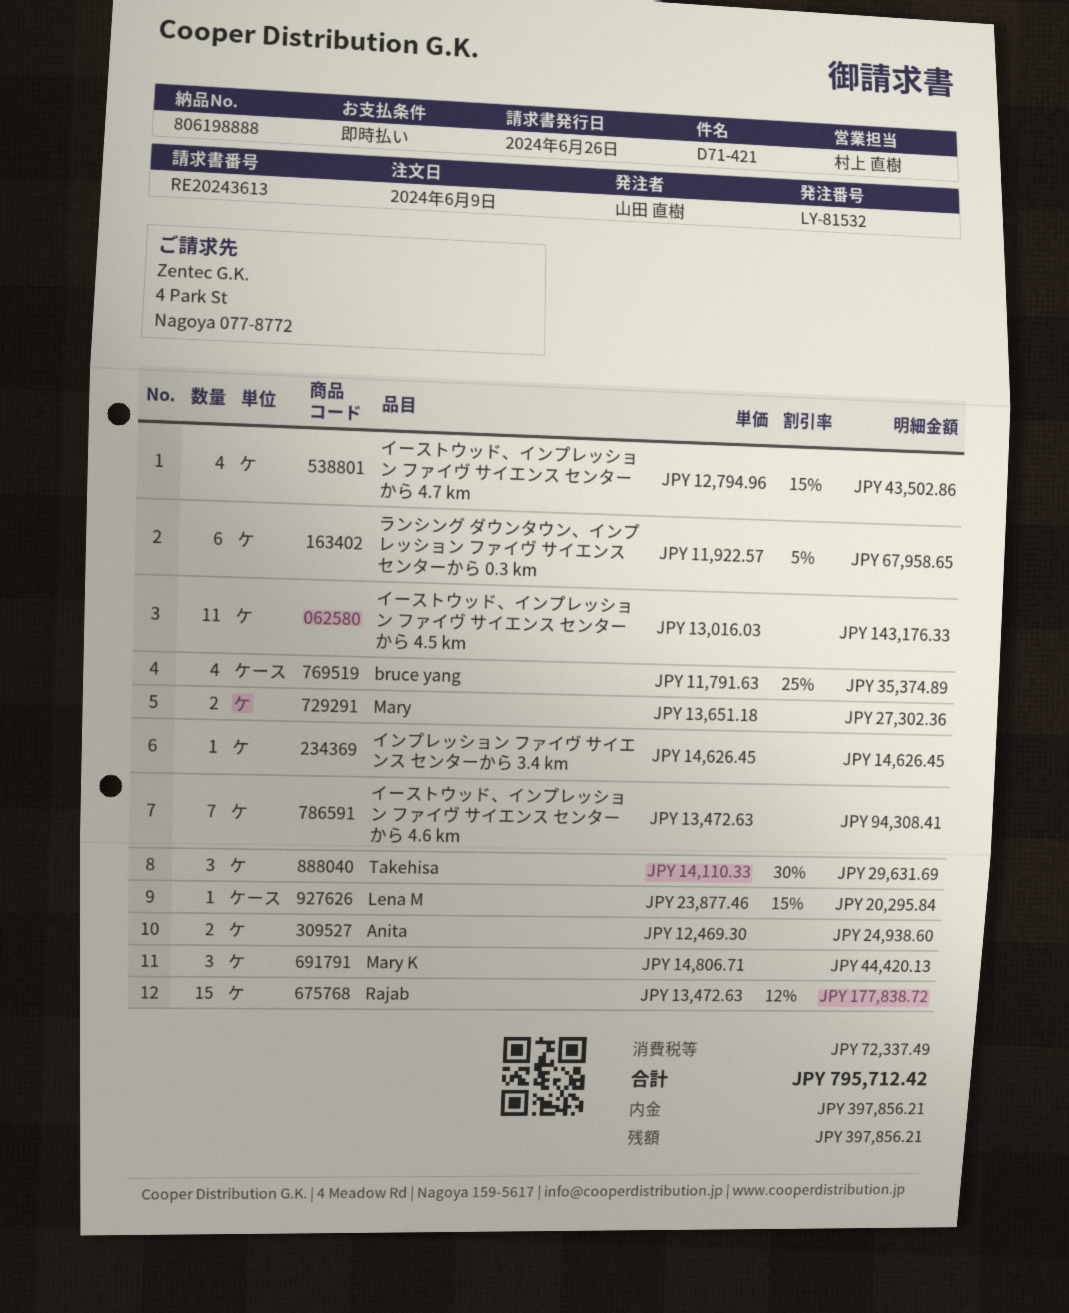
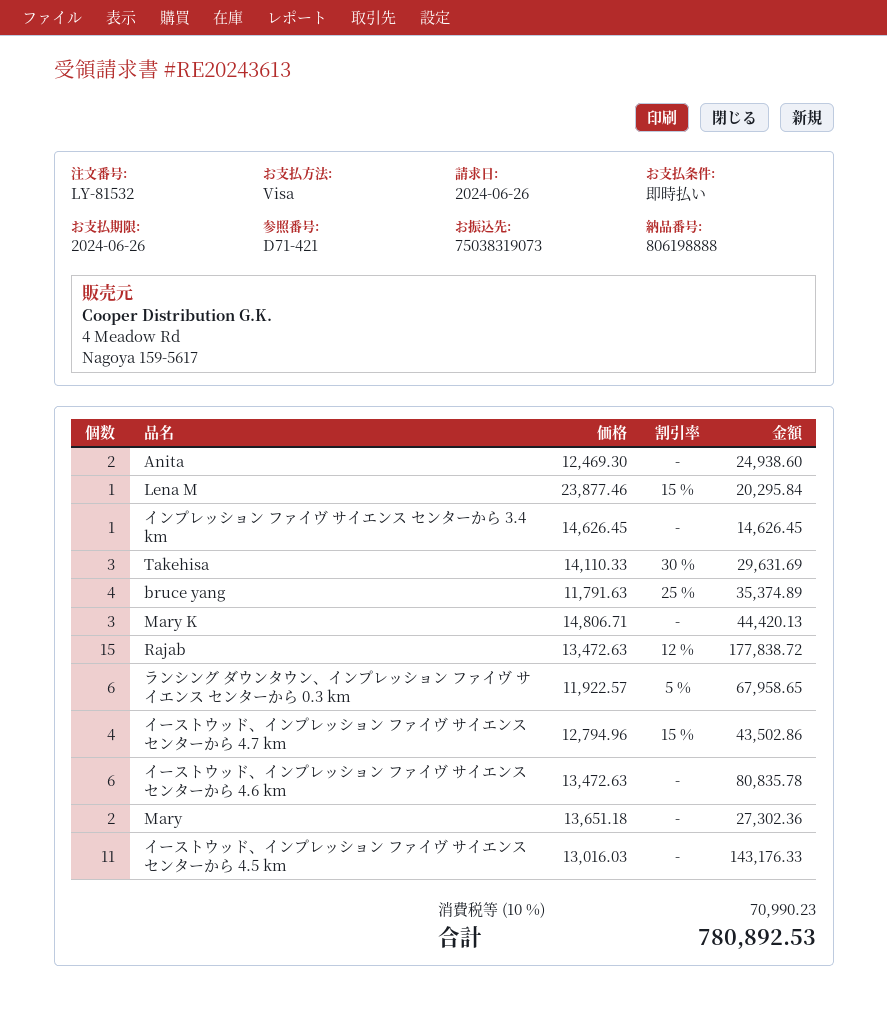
イーストウッド、インプレッション ファイヴ サイエンス センターから 4.6 km: 7 x 13472.63 = 94308.41 -> 6 x 13472.63 = 80835.78
tax: 72337.49 -> 70990.23
total: 795712.42 -> 780892.53

